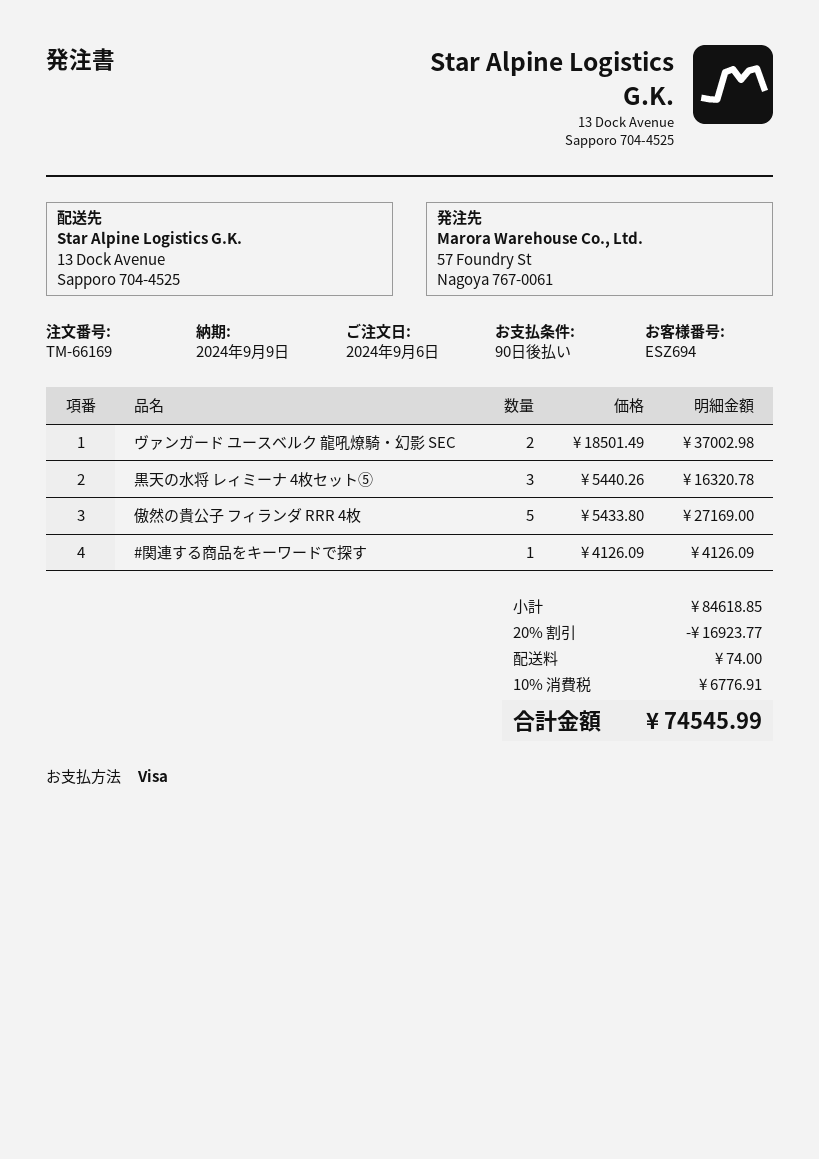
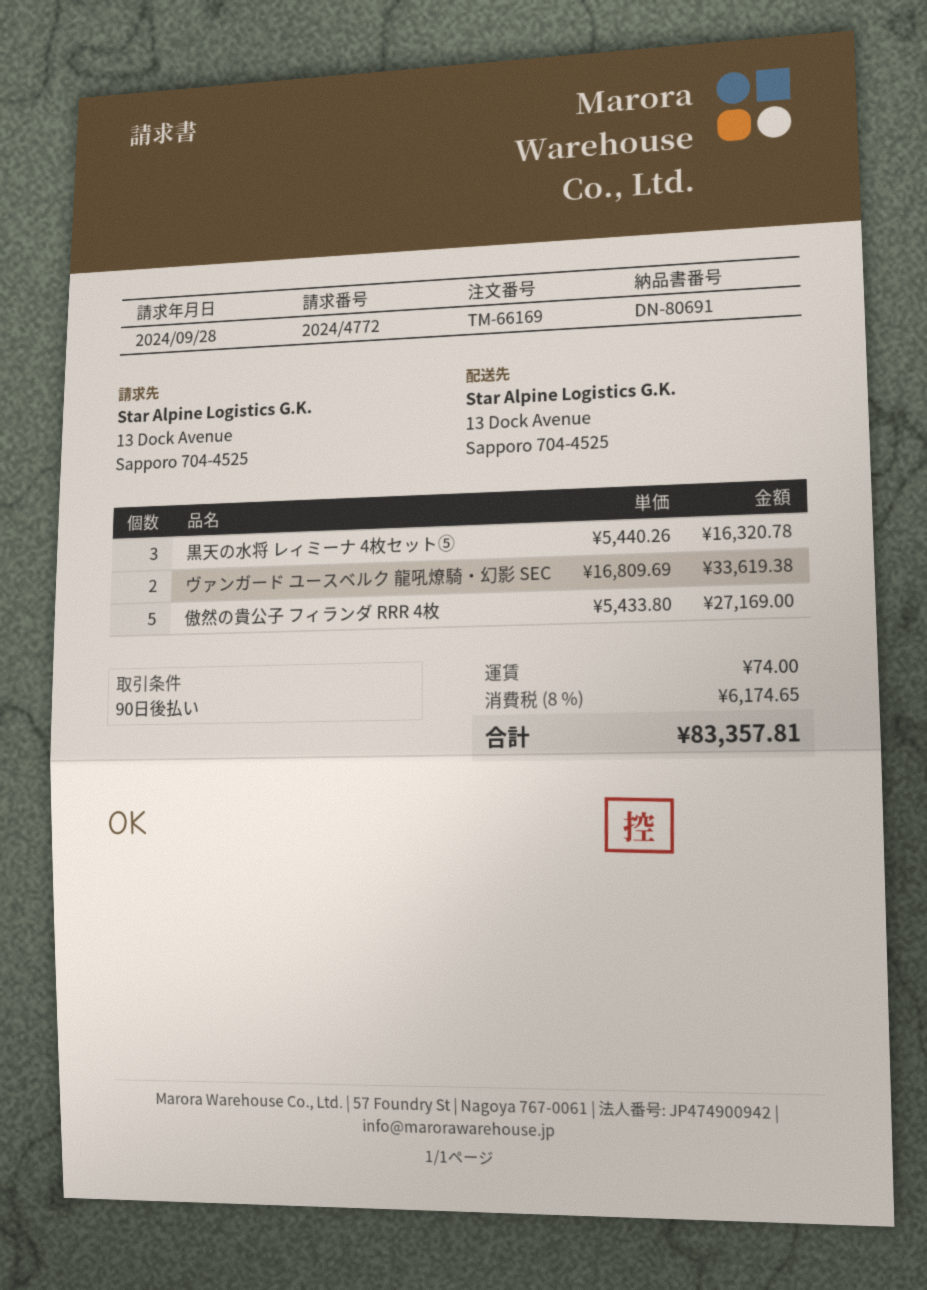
ヴァンガード ユースベルク 龍吼燎騎・幻影 SEC: 2 x 18501.49 = 37002.98 -> 2 x 16809.69 = 33619.38
#関連する商品をキーワードで探す: 1 x 4126.09 = 4126.09 -> none
discount: 20% = 16923.77 -> none
tax: 10% = 6776.91 -> 8% = 6174.65
total: 74545.99 -> 83357.81

